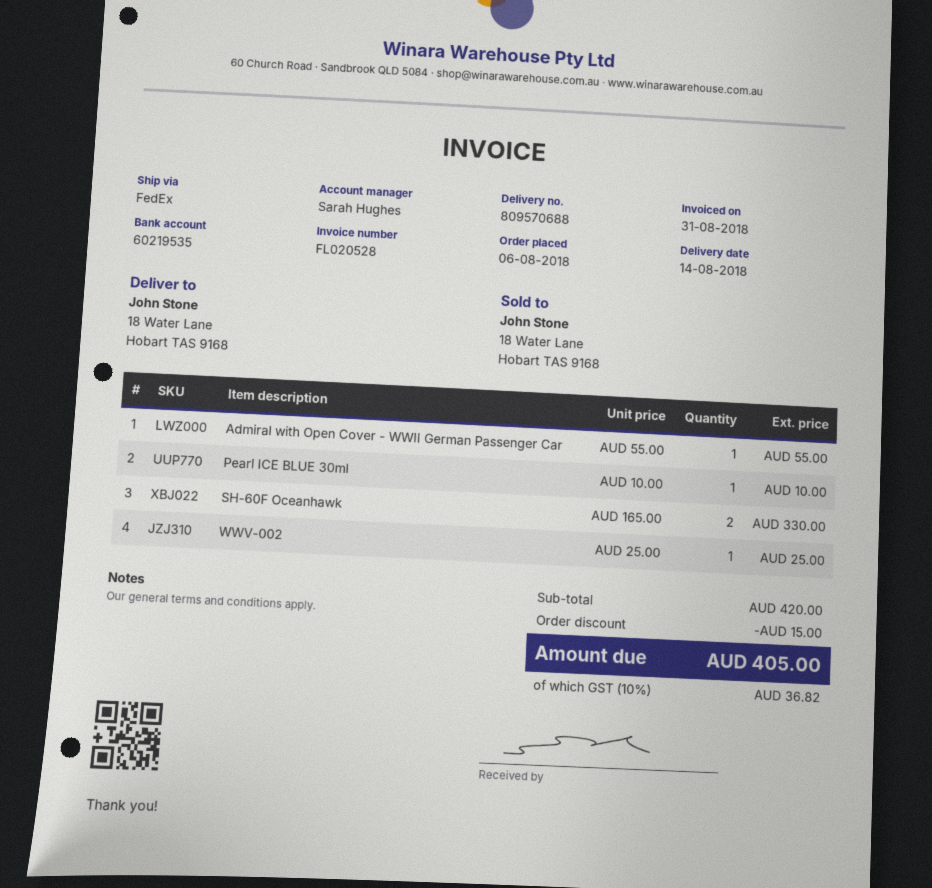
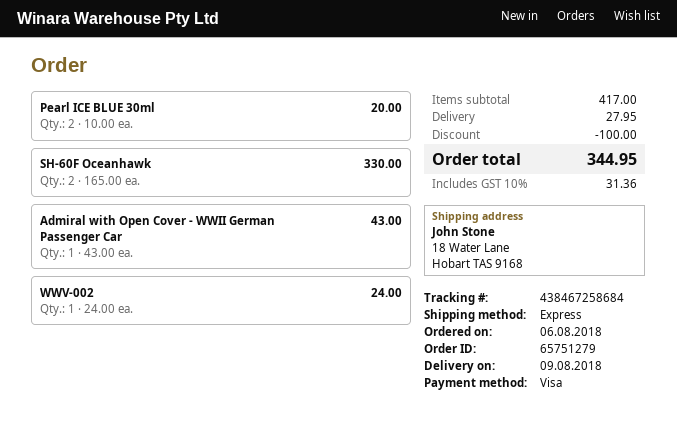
delivery date: 2018-08-14 -> 2018-08-09
shipping method: FedEx -> express
Admiral with Open Cover - WWII German Passenger Car: 1 x 55.00 = 55.00 -> 1 x 43.00 = 43.00
Pearl ICE BLUE 30ml: 1 x 10.00 = 10.00 -> 2 x 10.00 = 20.00
WWV-002: 1 x 25.00 = 25.00 -> 1 x 24.00 = 24.00
subtotal: 420.00 -> 417.00
discount: 15.00 -> 100.00
shipping: none -> 27.95
tax: 10% = 36.82 -> 10% = 31.36
total: 405.00 -> 344.95

